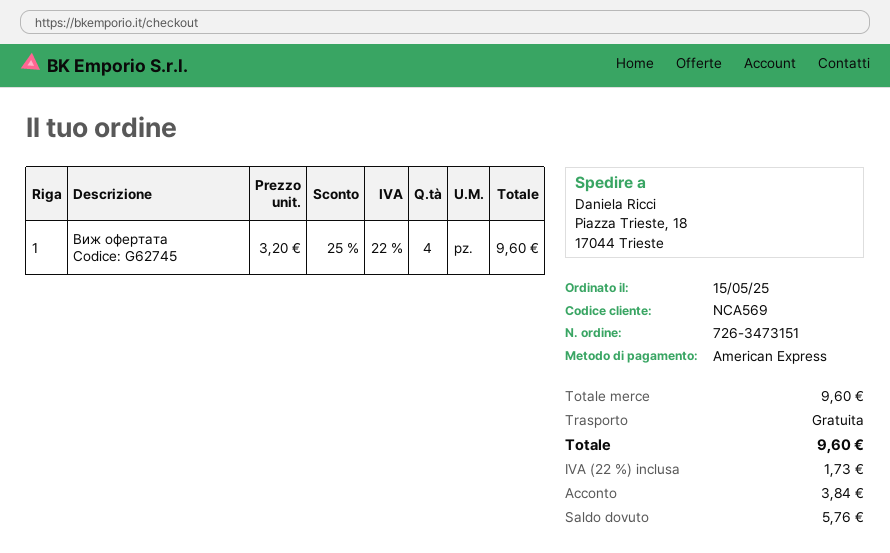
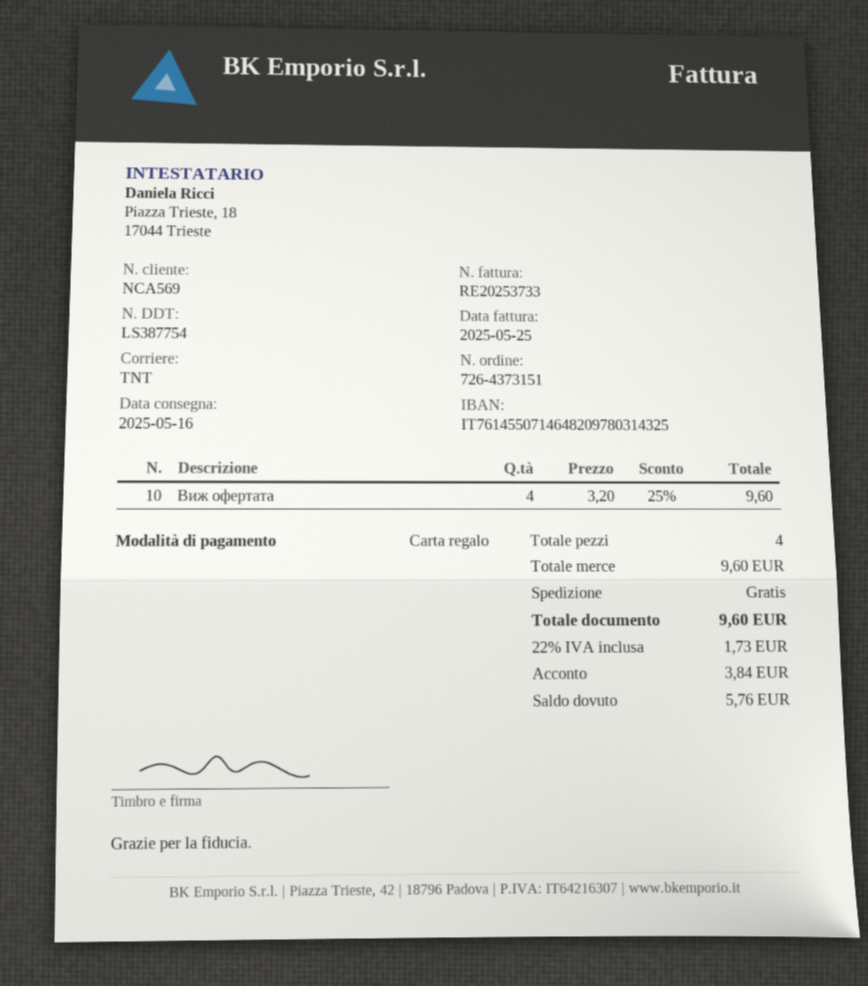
order number: 726-3473151 -> 726-4373151
payment method: American Express -> gift card

